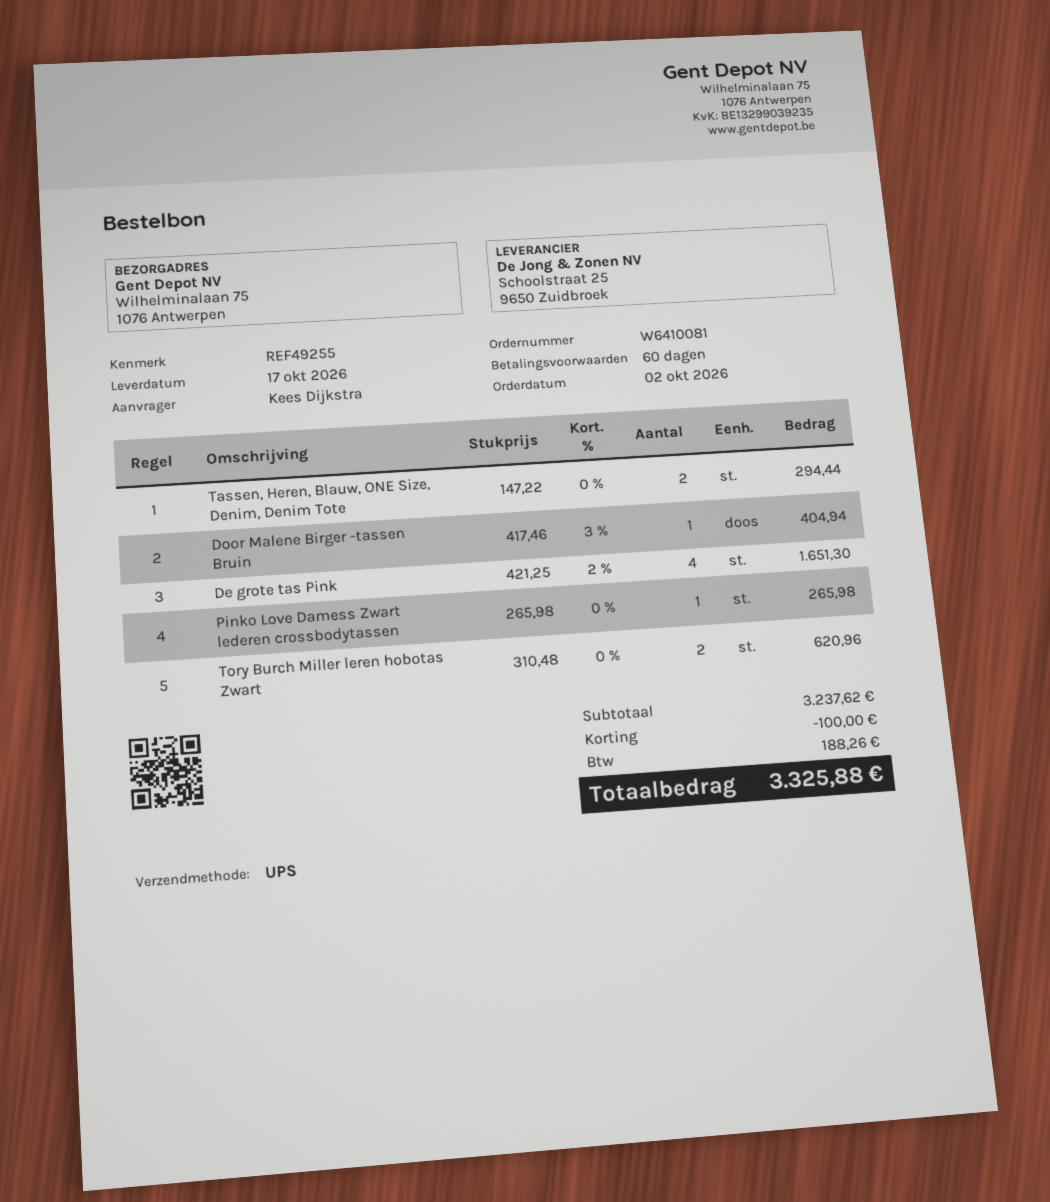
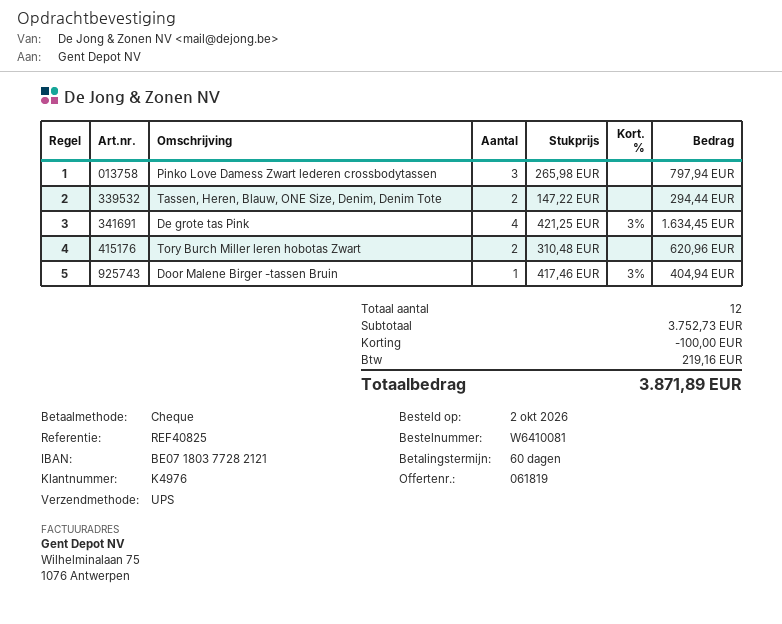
reference: REF49255 -> REF40825
De grote tas Pink: 4 x 421.25 - 2% = 1651.30 -> 4 x 421.25 - 3% = 1634.45
Pinko Love Damess Zwart lederen crossbodytassen: 1 x 265.98 = 265.98 -> 3 x 265.98 = 797.94
subtotal: 3237.62 -> 3752.73
tax: 188.26 -> 219.16
total: 3325.88 -> 3871.89

